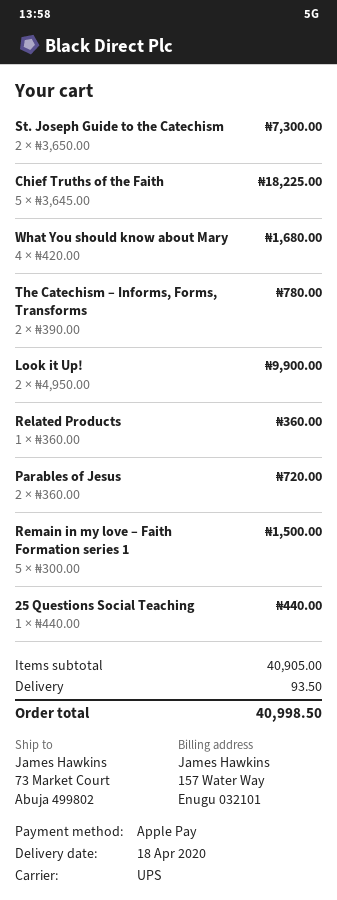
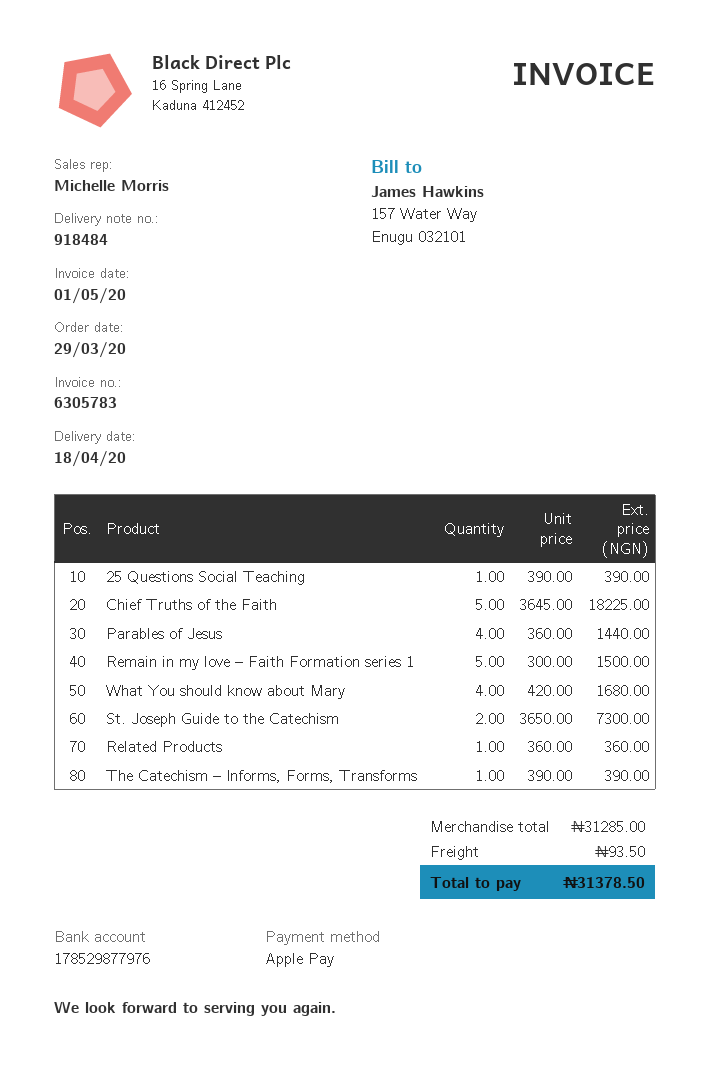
The Catechism – Informs, Forms, Transforms: 2 x 390.00 = 780.00 -> 1 x 390.00 = 390.00
Look it Up!: 2 x 4950.00 = 9900.00 -> none
Parables of Jesus: 2 x 360.00 = 720.00 -> 4 x 360.00 = 1440.00
25 Questions Social Teaching: 1 x 440.00 = 440.00 -> 1 x 390.00 = 390.00
subtotal: 40905.00 -> 31285.00
total: 40998.50 -> 31378.50

